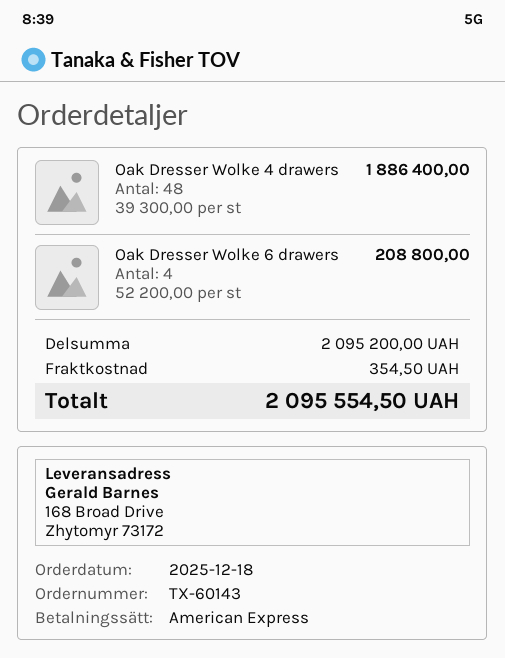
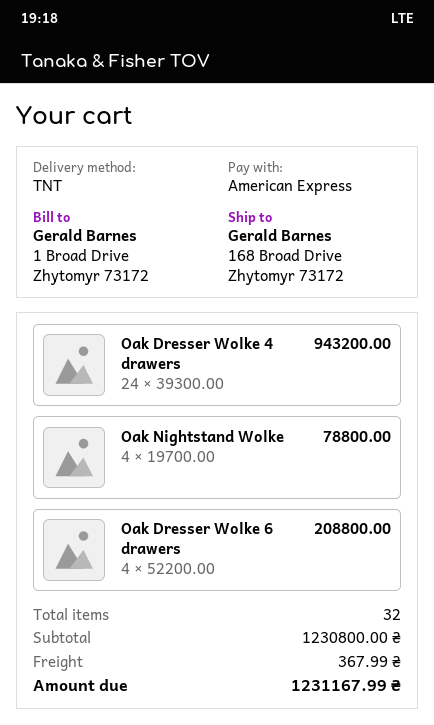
Oak Dresser Wolke 4 drawers: 48 x 39300.00 = 1886400.00 -> 24 x 39300.00 = 943200.00
Oak Nightstand Wolke: none -> 4 x 19700.00 = 78800.00
subtotal: 2095200.00 -> 1230800.00
shipping: 354.50 -> 367.99
total: 2095554.50 -> 1231167.99

